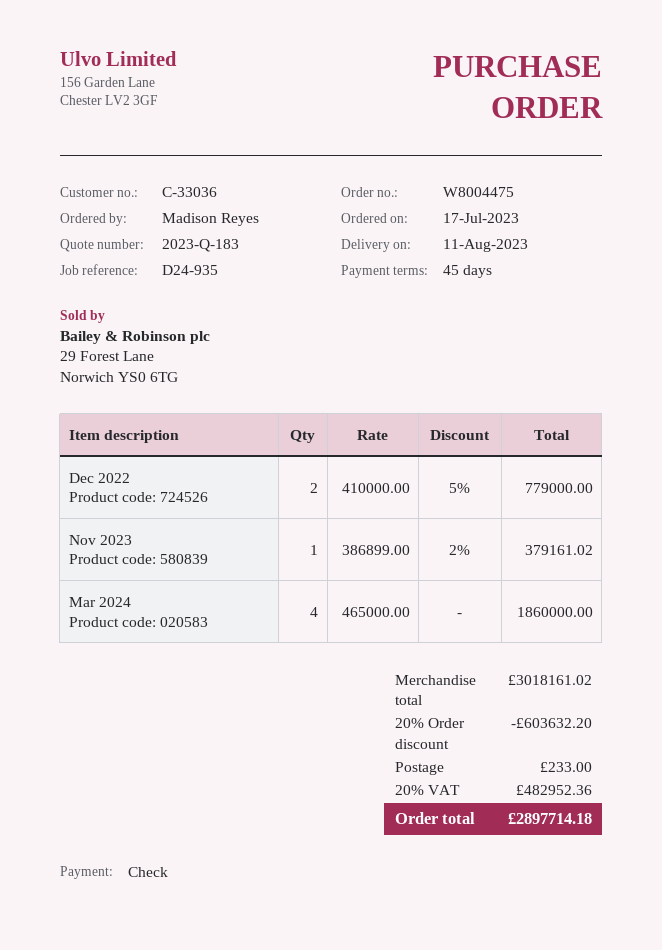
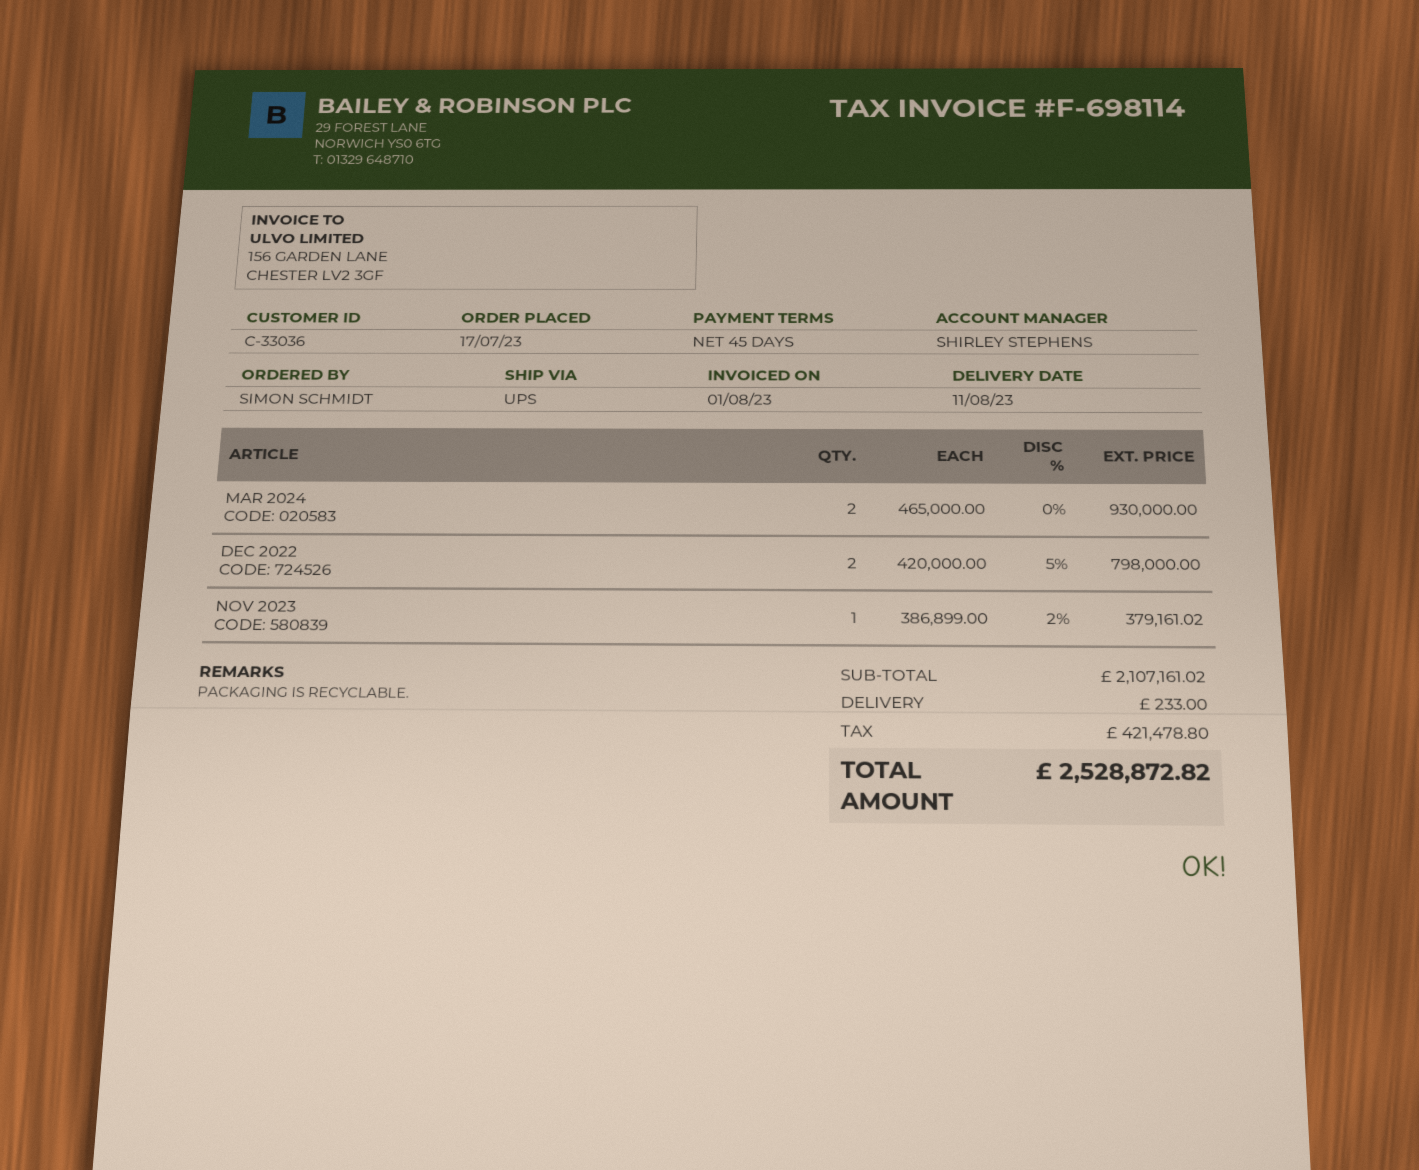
ordered by: Madison Reyes -> SIMON SCHMIDT
Dec 2022: 2 x 410000.00 - 5% = 779000.00 -> 2 x 420000.00 - 5% = 798000.00
Mar 2024: 4 x 465000.00 = 1860000.00 -> 2 x 465000.00 = 930000.00
subtotal: 3018161.02 -> 2107161.02
discount: 20% = 603632.20 -> none
tax: 482952.36 -> 421478.80
total: 2897714.18 -> 2528872.82

